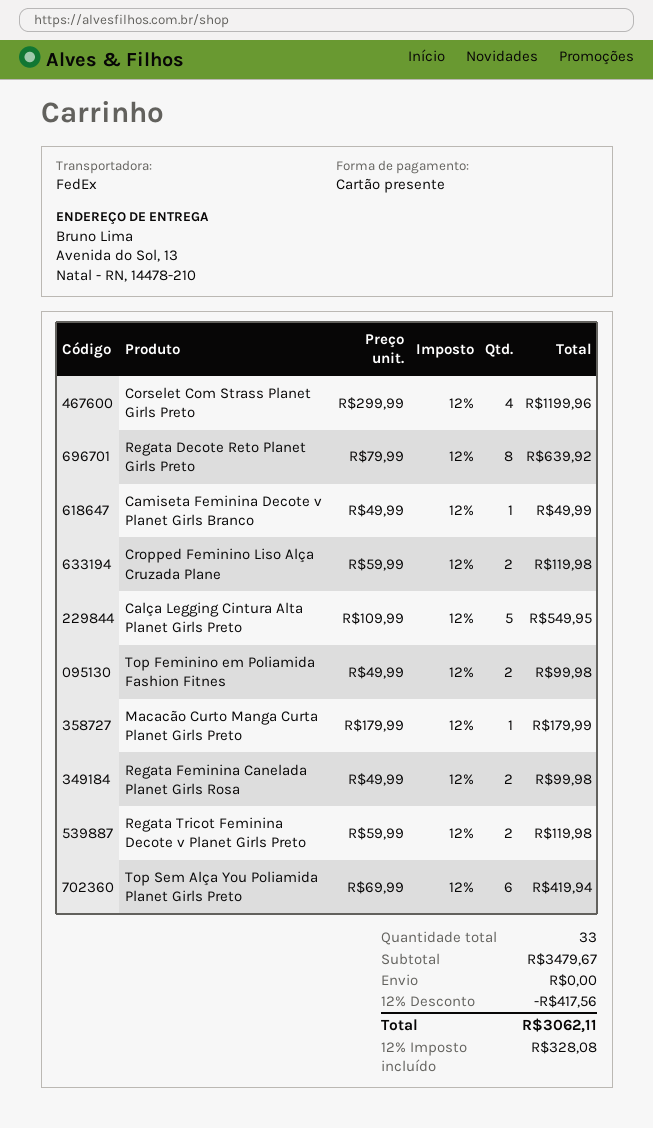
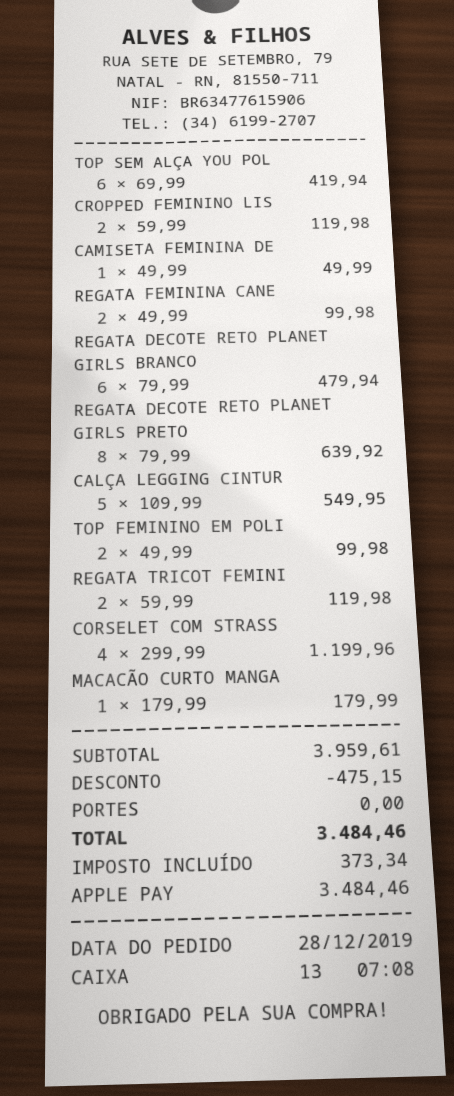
payment method: gift card -> Apple Pay
REGATA DECOTE RETO PLANET GIRLS BRANCO: none -> 6 x 79.99 = 479.94
subtotal: 3479.67 -> 3959.61
discount: 417.56 -> 475.15
tax: 328.08 -> 373.34
total: 3062.11 -> 3484.46

